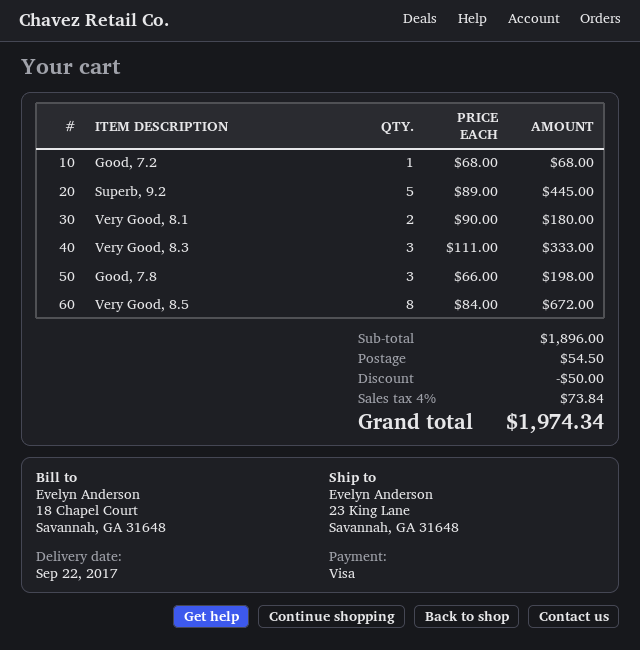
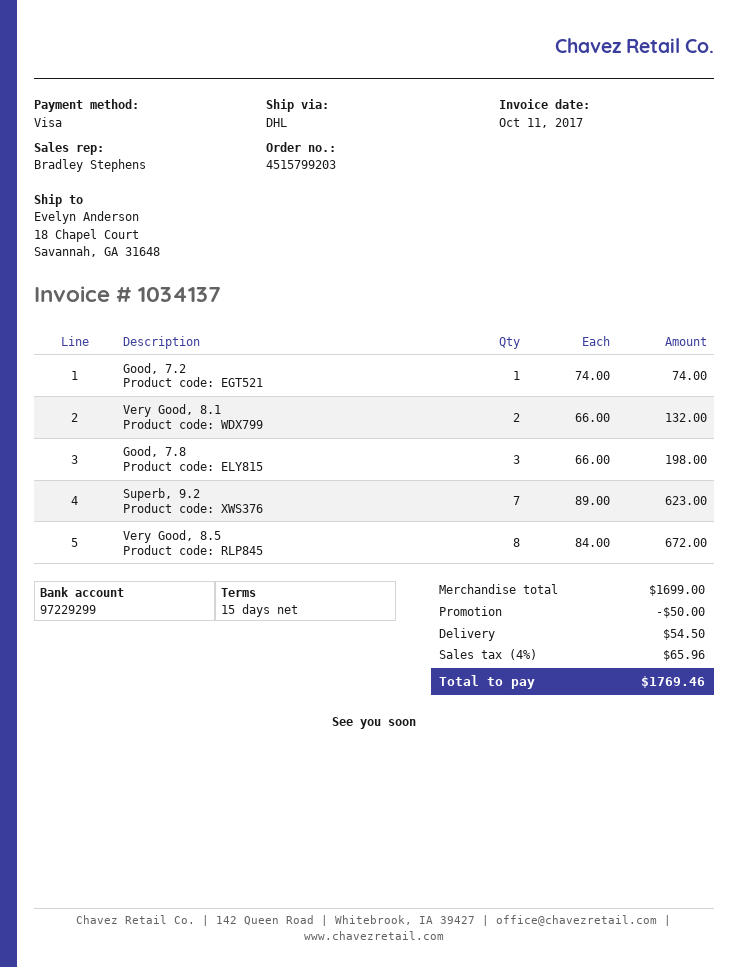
ship to: 23 King Lane, Savannah, GA 31648 -> 18 Chapel Court, Savannah, GA 31648
Good, 7.2: 1 x 68.00 = 68.00 -> 1 x 74.00 = 74.00
Superb, 9.2: 5 x 89.00 = 445.00 -> 7 x 89.00 = 623.00
Very Good, 8.1: 2 x 90.00 = 180.00 -> 2 x 66.00 = 132.00
Very Good, 8.3: 3 x 111.00 = 333.00 -> none
subtotal: 1896.00 -> 1699.00
tax: 4% = 73.84 -> 4% = 65.96
total: 1974.34 -> 1769.46

